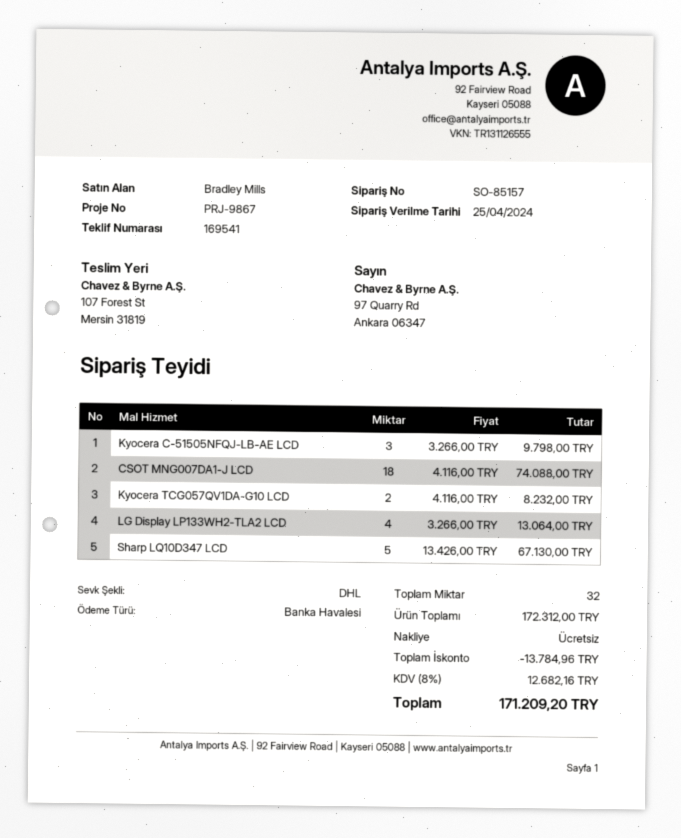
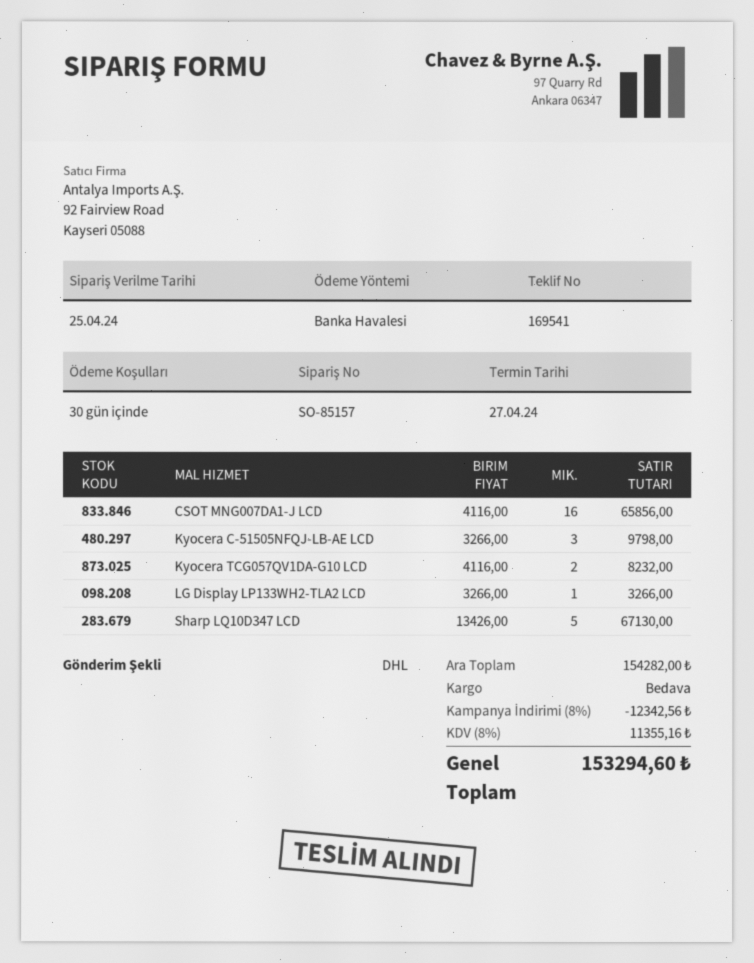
CSOT MNG007DA1-J LCD: 18 x 4116.00 = 74088.00 -> 16 x 4116.00 = 65856.00
LG Display LP133WH2-TLA2 LCD: 4 x 3266.00 = 13064.00 -> 1 x 3266.00 = 3266.00
subtotal: 172312.00 -> 154282.00
discount: 13784.96 -> 12342.56
tax: 8% = 12682.16 -> 8% = 11355.16
total: 171209.20 -> 153294.60

